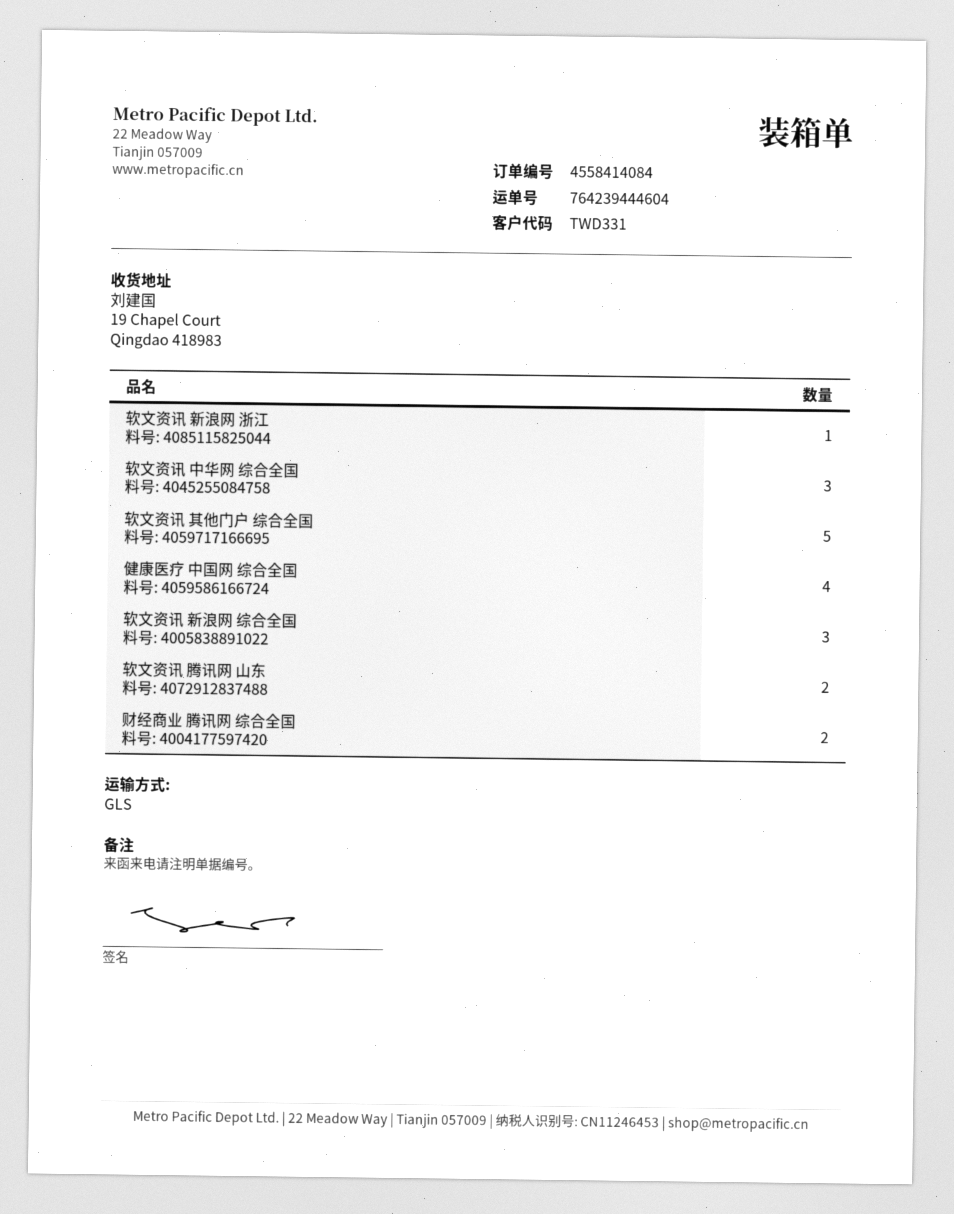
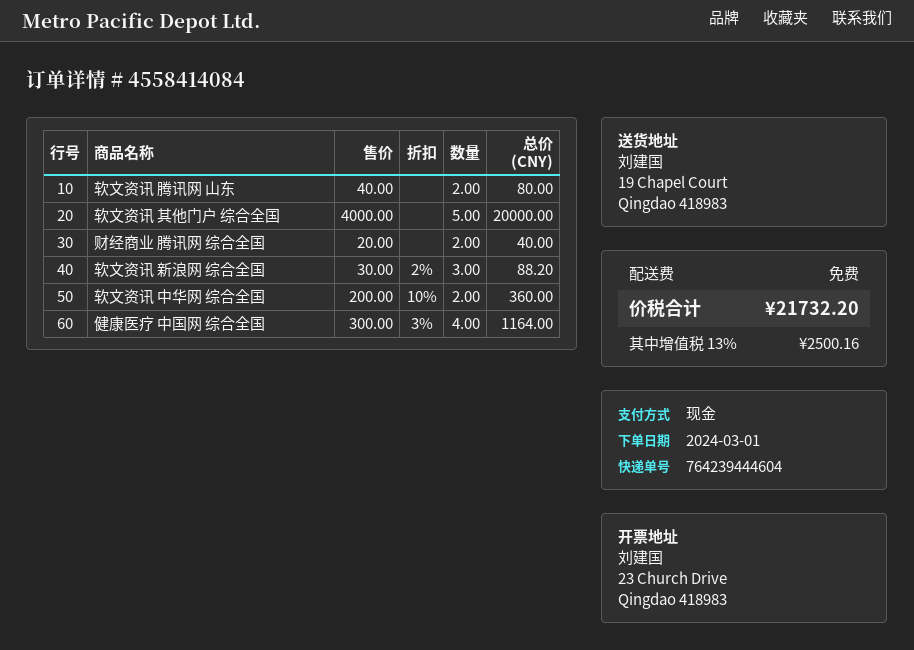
软文资讯 新浪网 浙江: 1 -> none
软文资讯 中华网 综合全国: 3 -> 2

